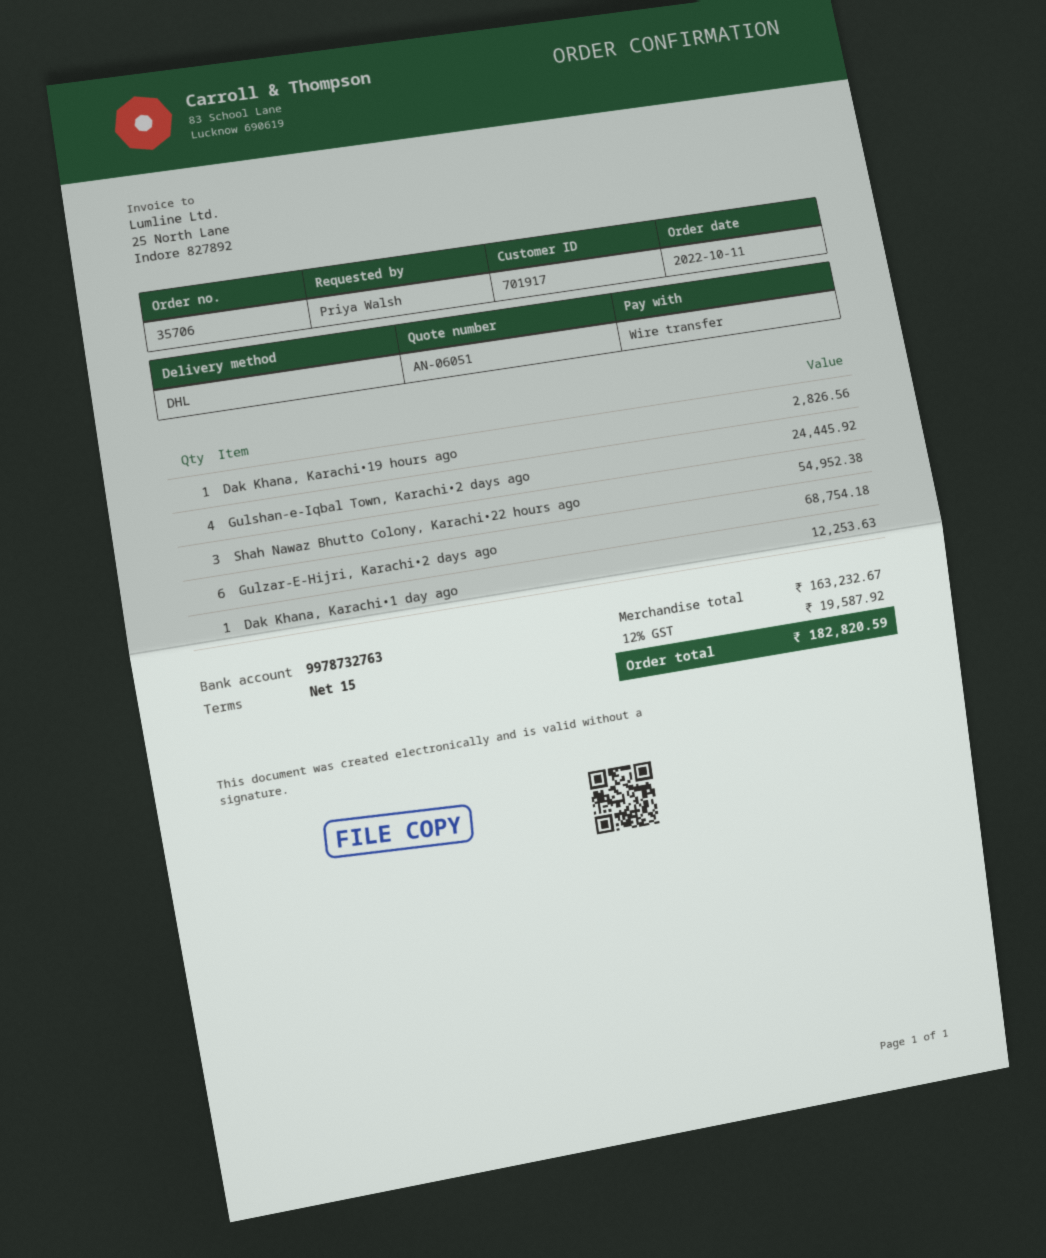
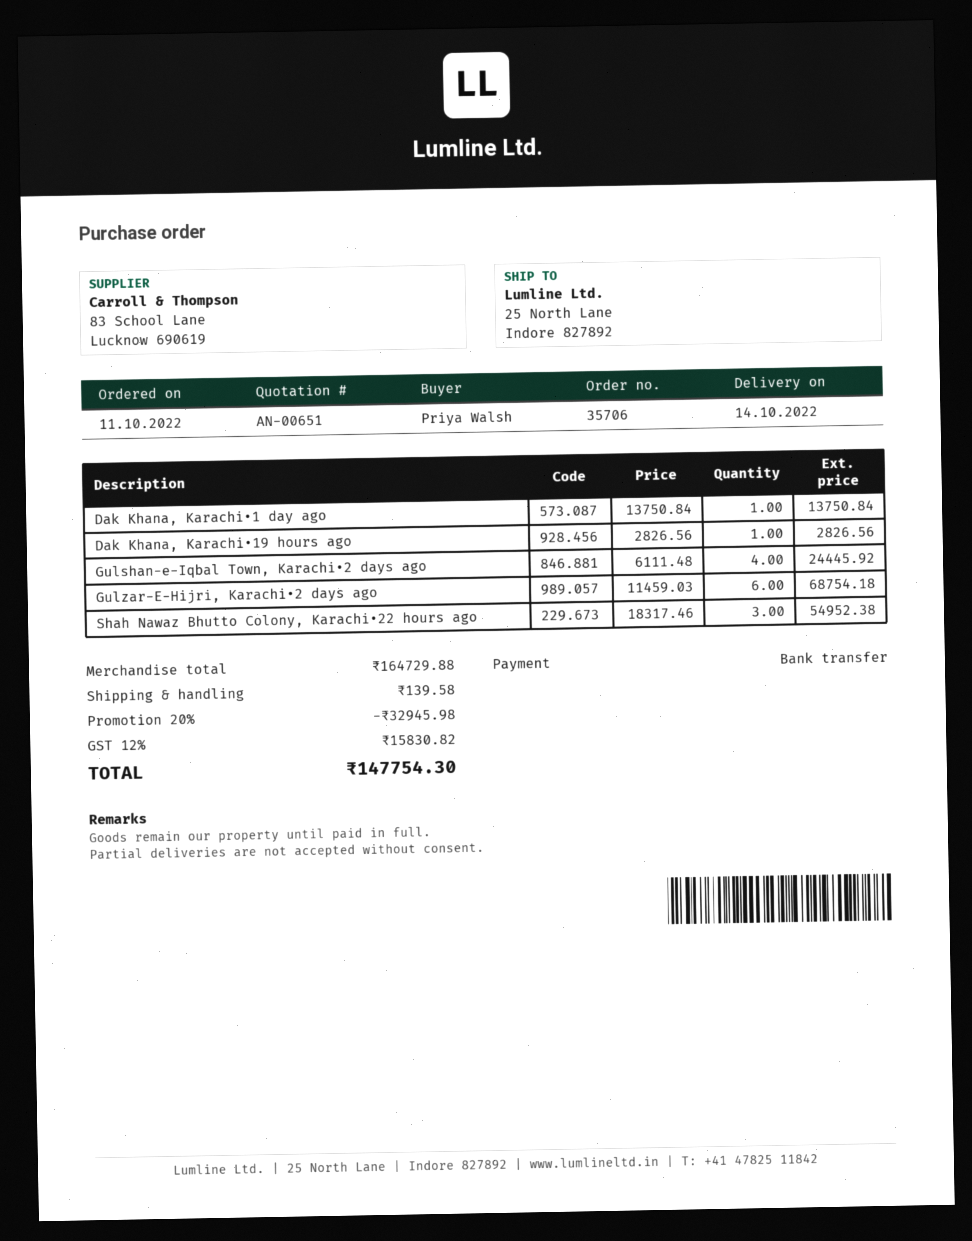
quote number: AN-06051 -> AN-00651
Dak Khana, Karachi•1 day ago: 1 for 12253.63 -> 1 for 13750.84
subtotal: 163232.67 -> 164729.88
discount: none -> 20% = 32945.98
shipping: none -> 139.58
tax: 12% = 19587.92 -> 12% = 15830.82
total: 182820.59 -> 147754.30

